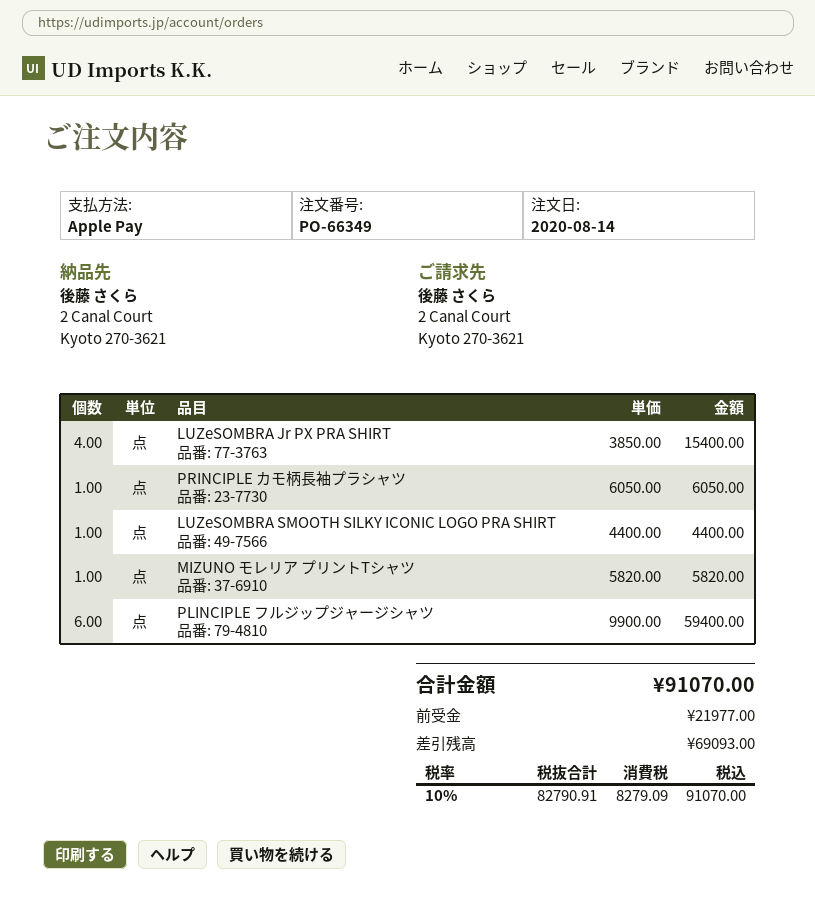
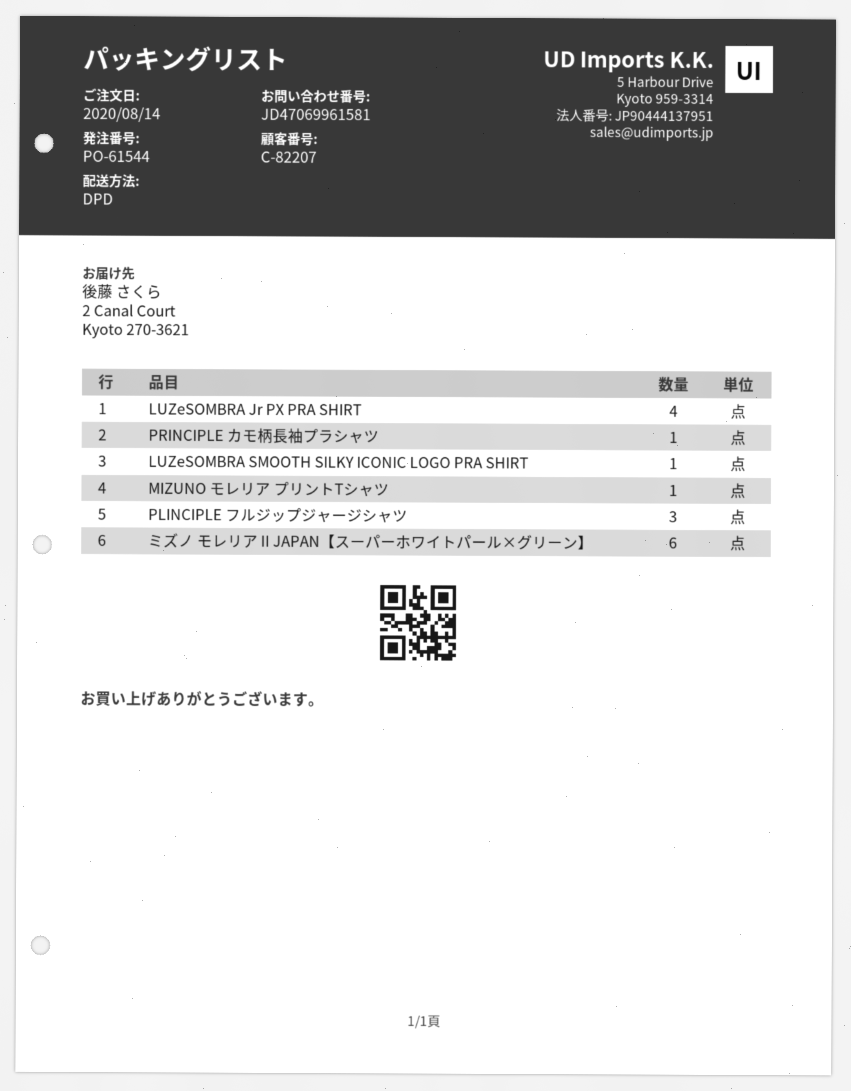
order number: PO-66349 -> PO-61544
PLINCIPLE フルジップジャージシャツ: 6 -> 3
ミズノ モレリアⅡJAPAN【スーパーホワイトパール×グリーン】: none -> 6

